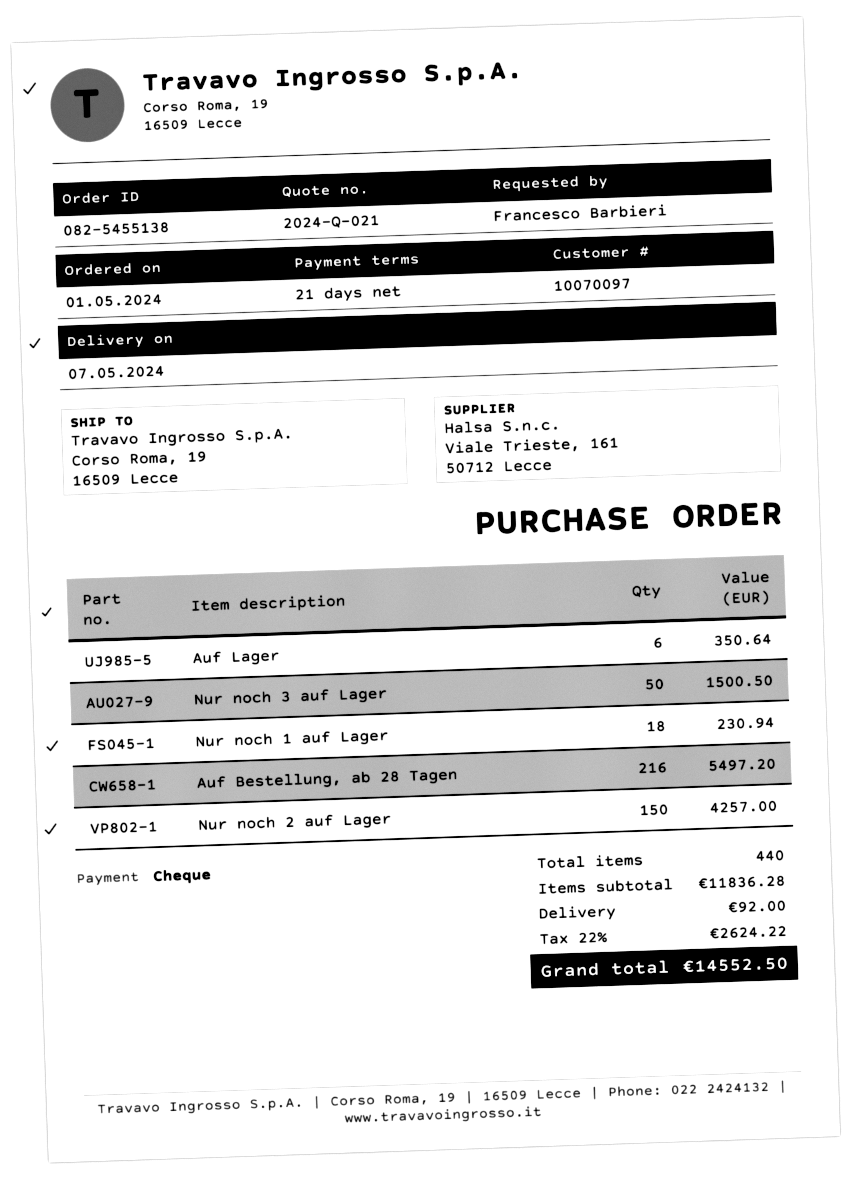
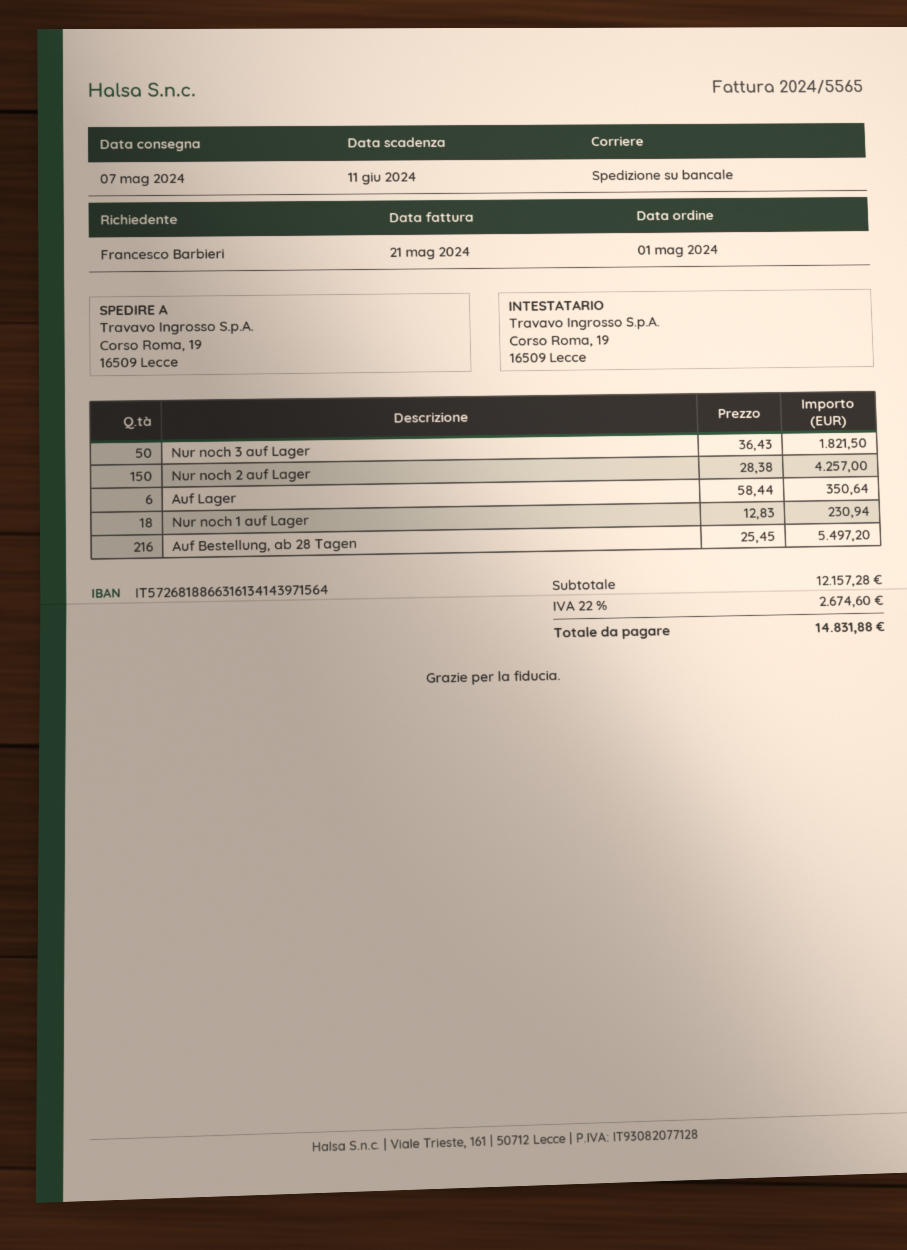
Nur noch 3 auf Lager: 50 for 1500.50 -> 50 for 1821.50
subtotal: 11836.28 -> 12157.28
shipping: 92.00 -> none
tax: 22% = 2624.22 -> 22% = 2674.60
total: 14552.50 -> 14831.88

